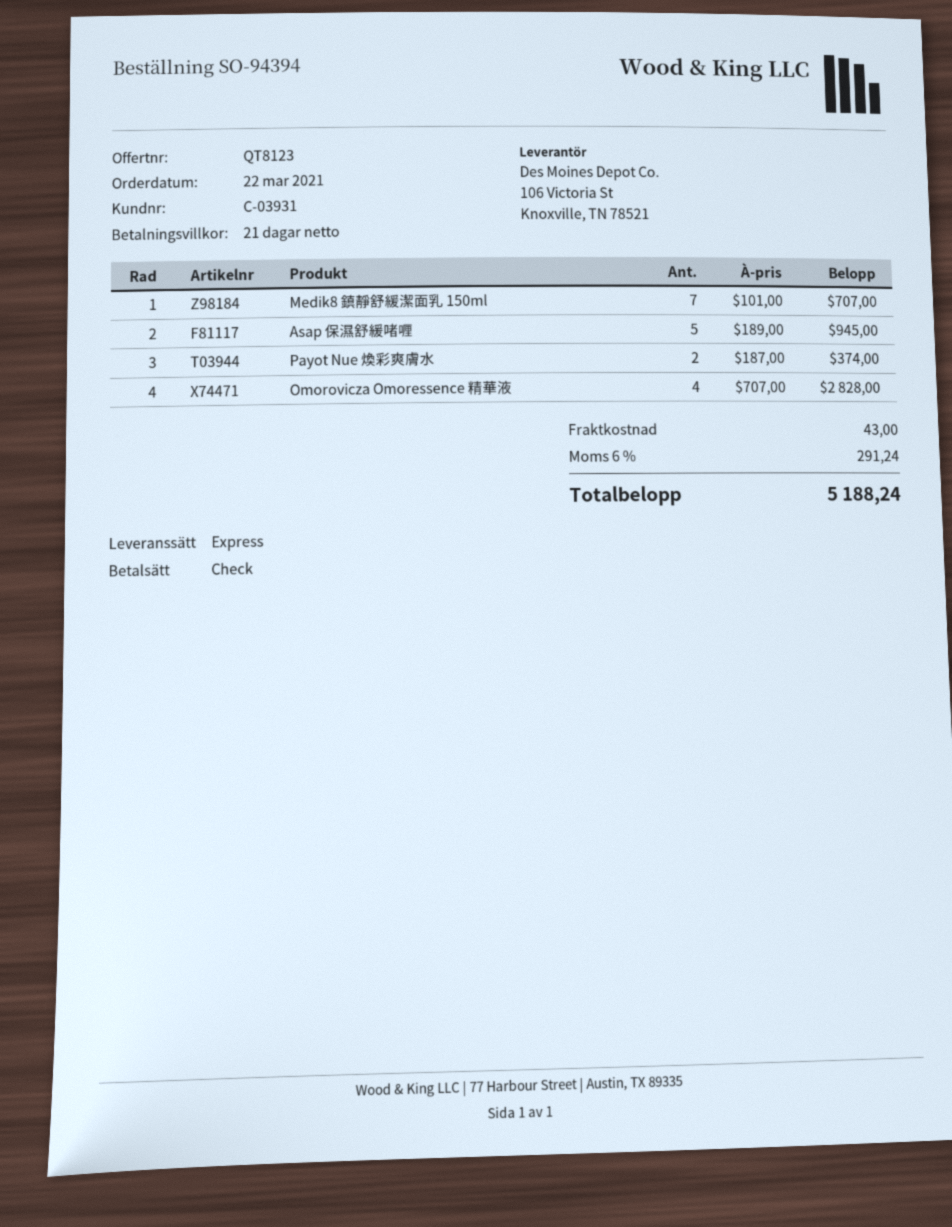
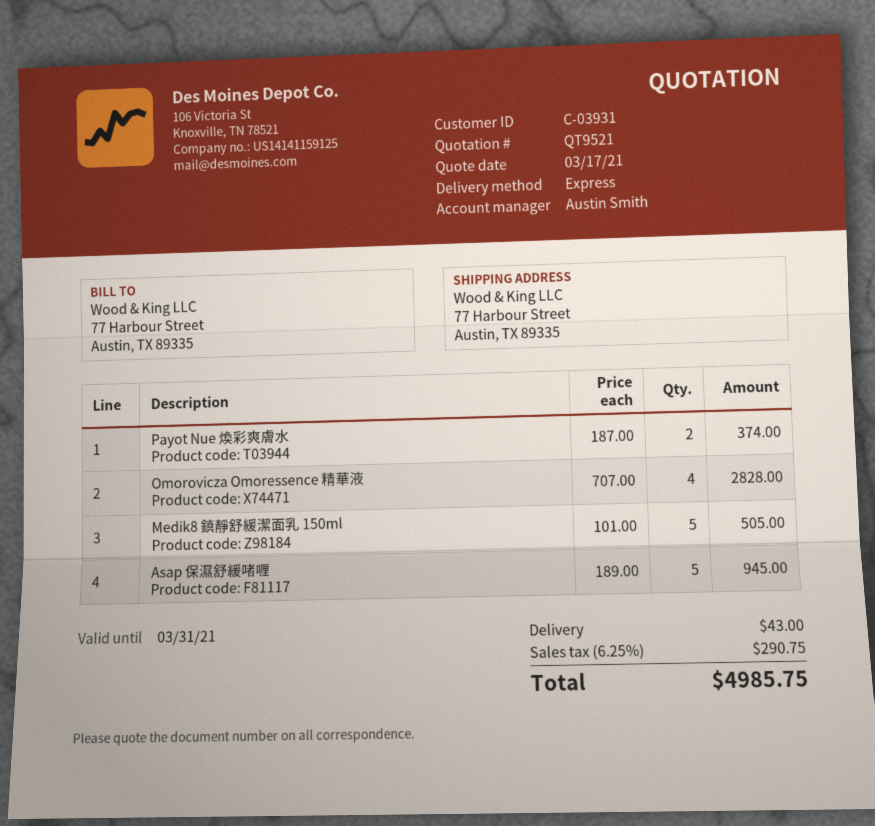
quote number: QT8123 -> QT9521
Medik8 鎮靜舒緩潔面乳 150ml: 7 x 101.00 = 707.00 -> 5 x 101.00 = 505.00
tax: 6% = 291.24 -> 6.25% = 290.75
total: 5188.24 -> 4985.75

